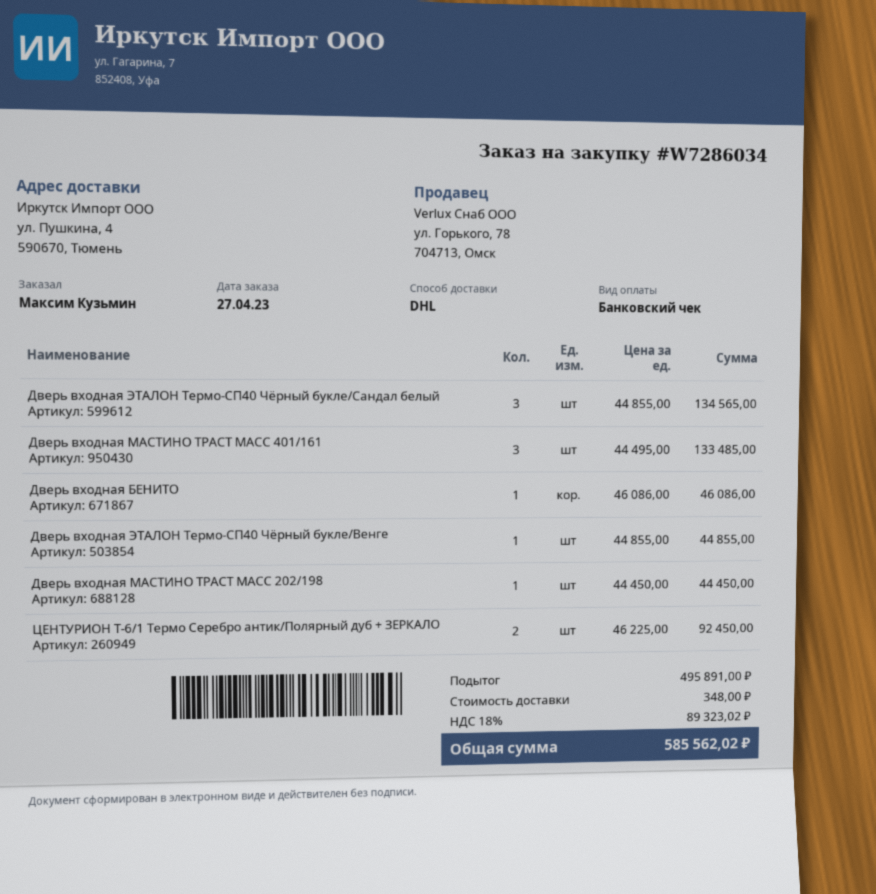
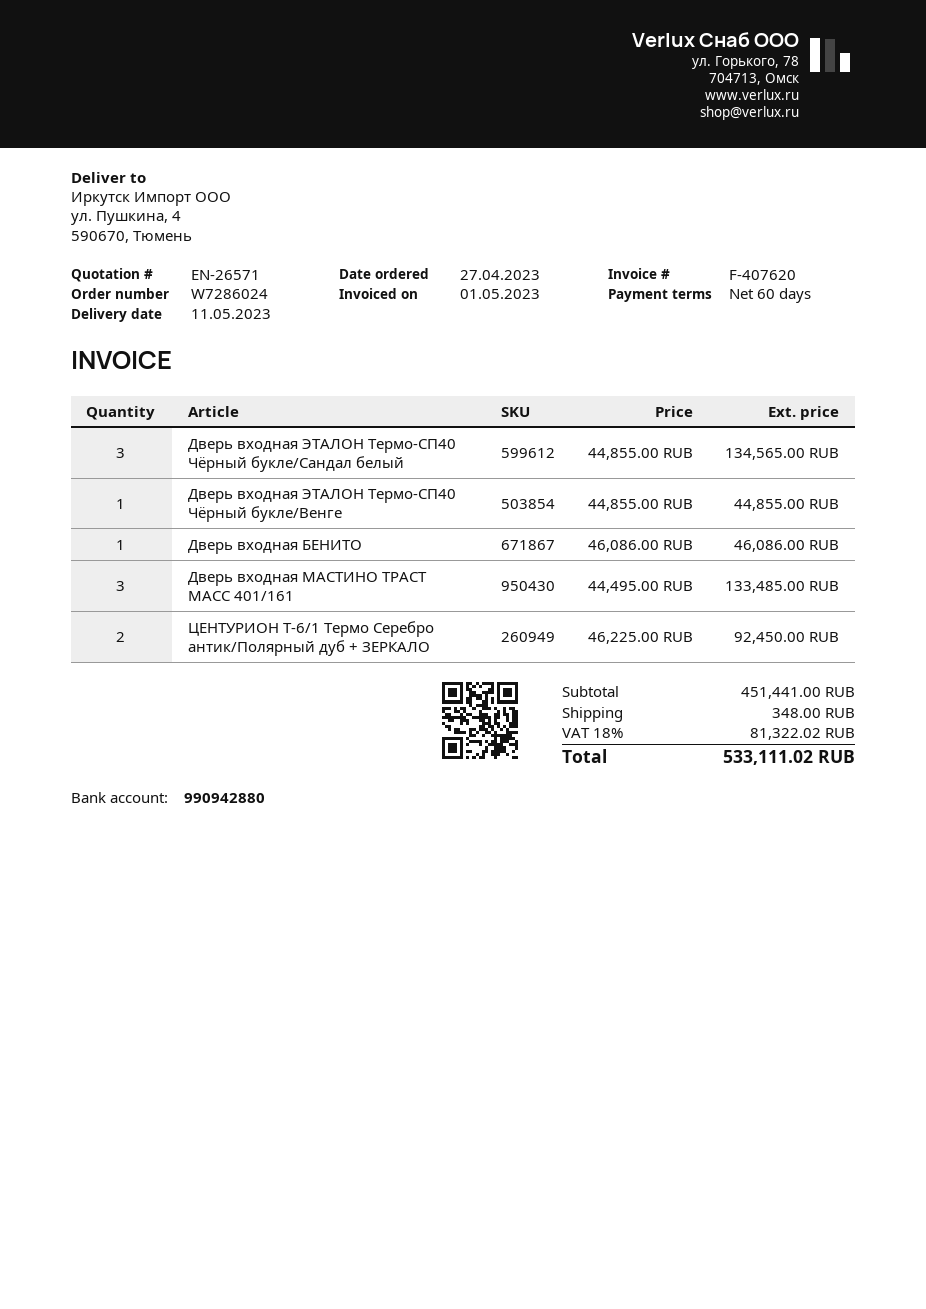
order number: W7286034 -> W7286024
Дверь входная МАСТИНО ТРАСТ МАСС 202/198: 1 x 44450.00 = 44450.00 -> none
subtotal: 495891.00 -> 451441.00
tax: 18% = 89323.02 -> 18% = 81322.02
total: 585562.02 -> 533111.02

